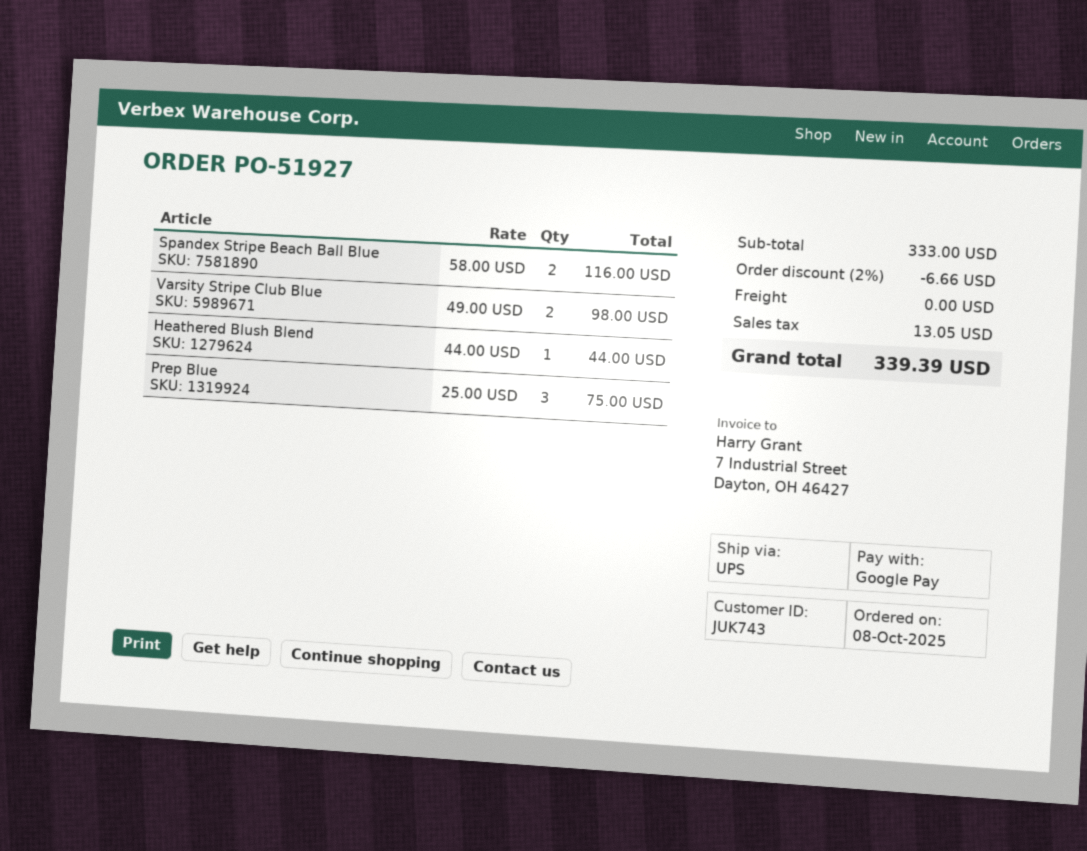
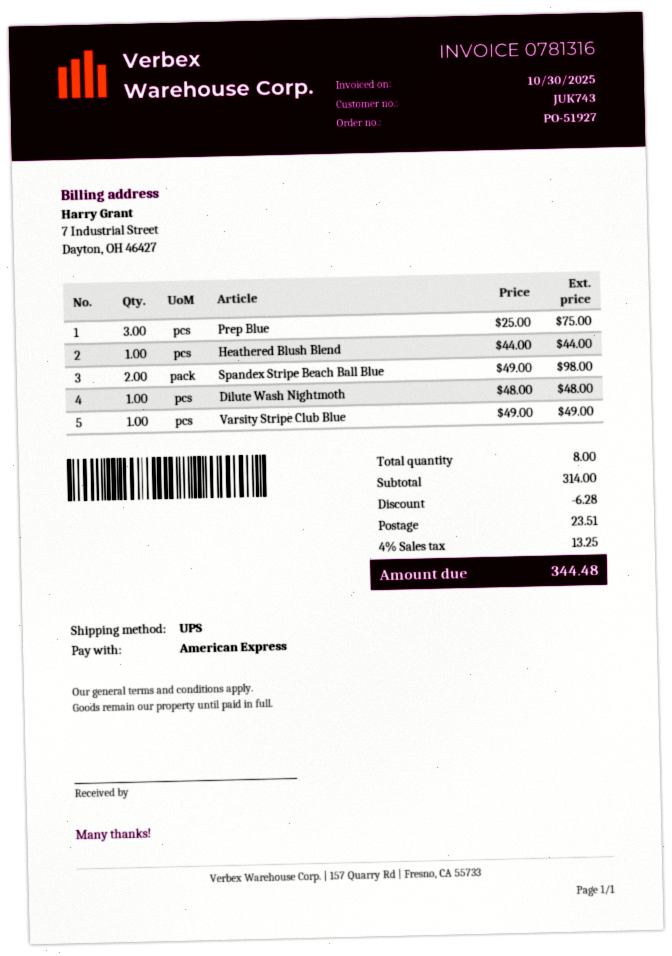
payment method: Google Pay -> American Express
Spandex Stripe Beach Ball Blue: 2 x 58.00 = 116.00 -> 2 x 49.00 = 98.00
Varsity Stripe Club Blue: 2 x 49.00 = 98.00 -> 1 x 49.00 = 49.00
Dilute Wash Nightmoth: none -> 1 x 48.00 = 48.00
subtotal: 333.00 -> 314.00
discount: 6.66 -> 6.28
shipping: 0.00 -> 23.51
tax: 13.05 -> 13.25
total: 339.39 -> 344.48

